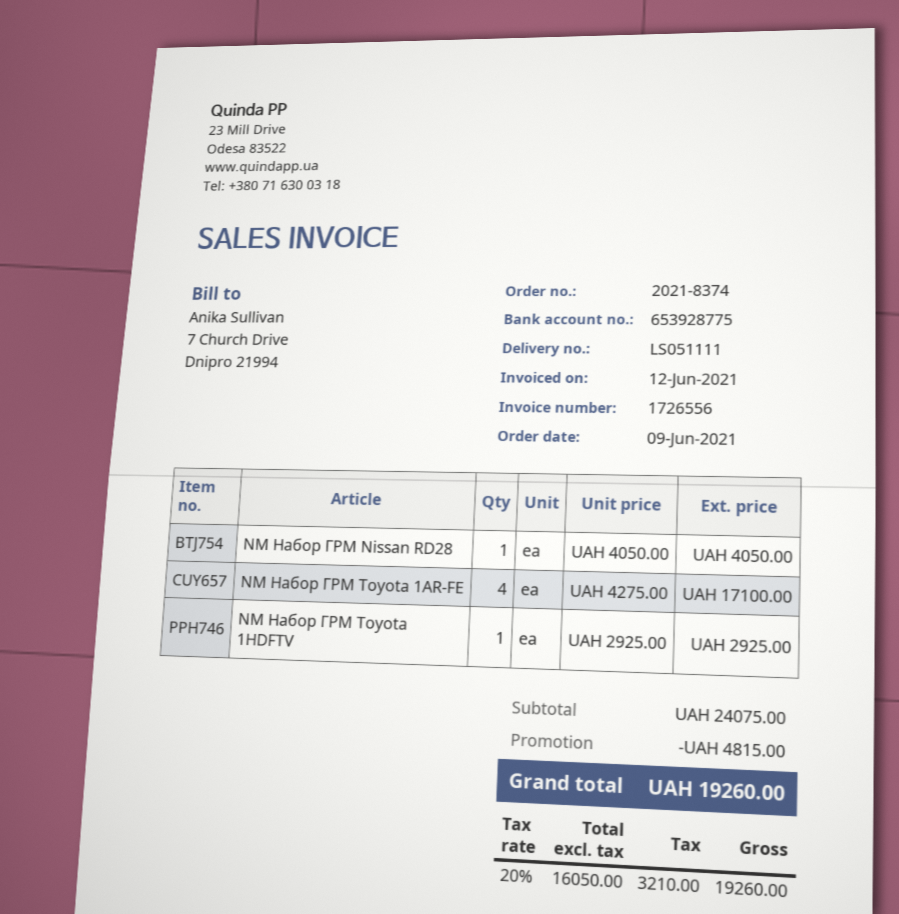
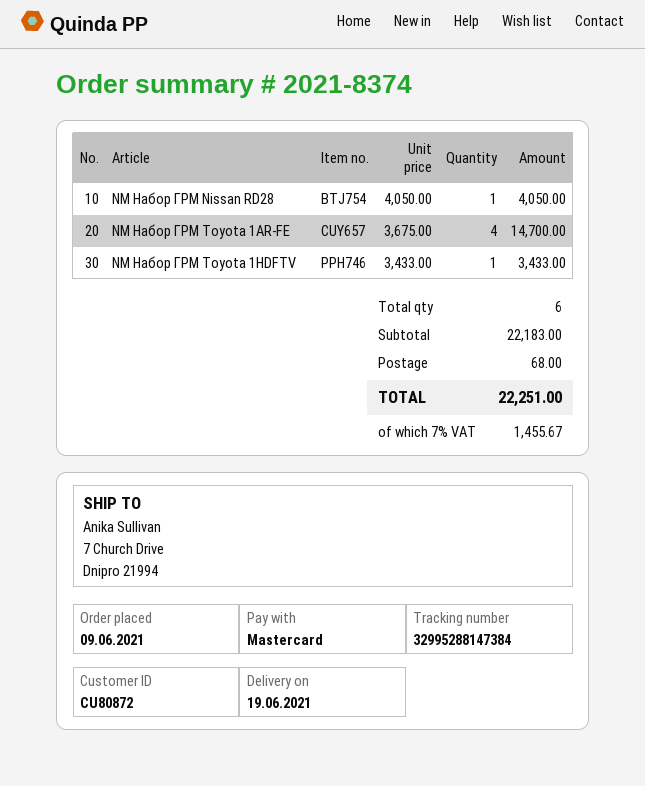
NM Набор ГРМ Toyota 1AR-FE: 4 x 4275.00 = 17100.00 -> 4 x 3675.00 = 14700.00
NM Набор ГРМ Toyota 1HDFTV: 1 x 2925.00 = 2925.00 -> 1 x 3433.00 = 3433.00
subtotal: 24075.00 -> 22183.00
discount: 4815.00 -> none
shipping: none -> 68.00
tax: 20% = 3210.00 -> 7% = 1455.67
total: 19260.00 -> 22251.00

